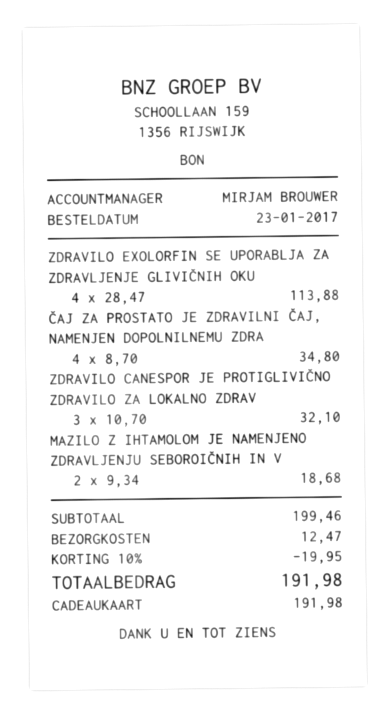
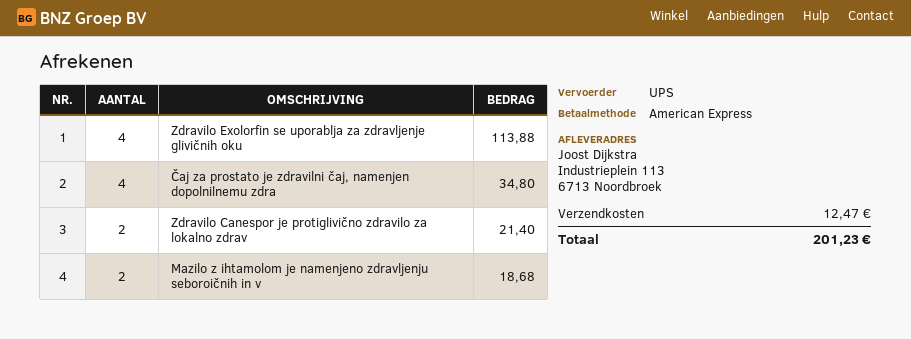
payment method: gift card -> American Express
ZDRAVILO CANESPOR JE PROTIGLIVIČNO ZDRAVILO ZA LOKALNO ZDRAV: 3 for 32.10 -> 2 for 21.40
discount: 10% = 19.95 -> none
total: 191.98 -> 201.23

